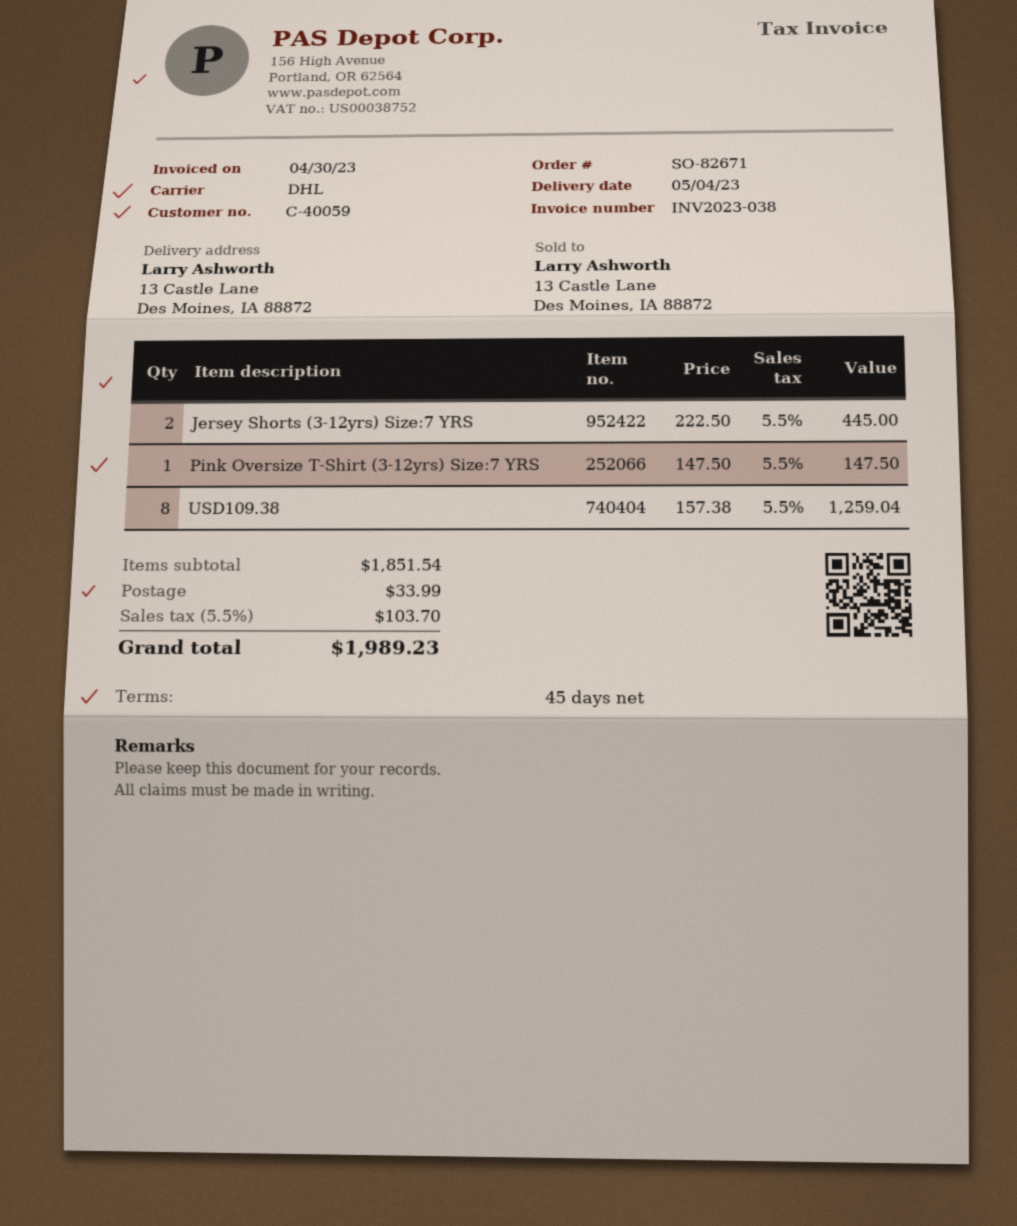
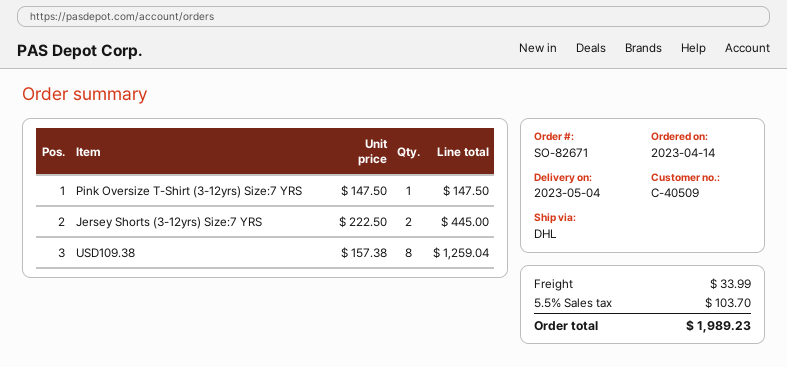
customer number: C-40059 -> C-40509

